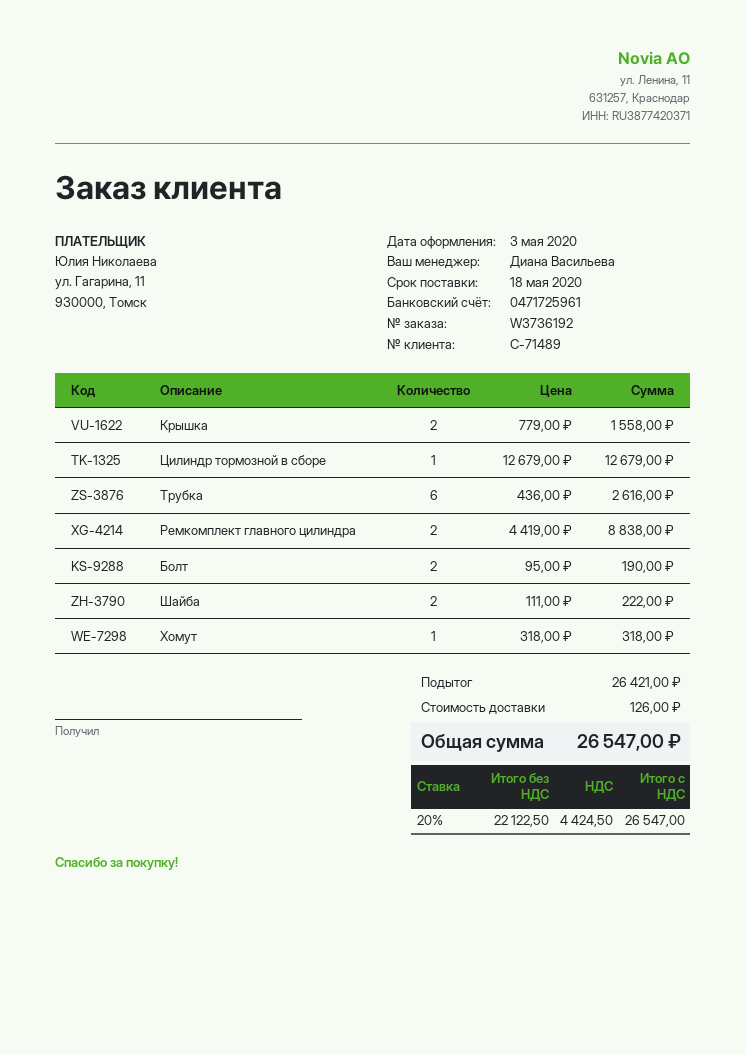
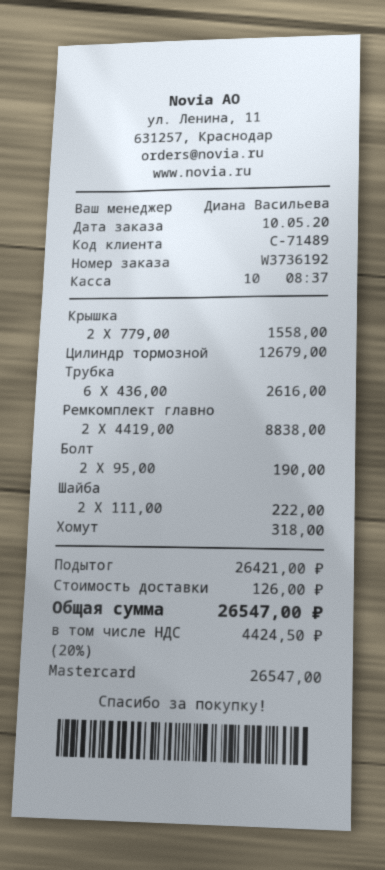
order date: 2020-05-03 -> 2020-05-10

